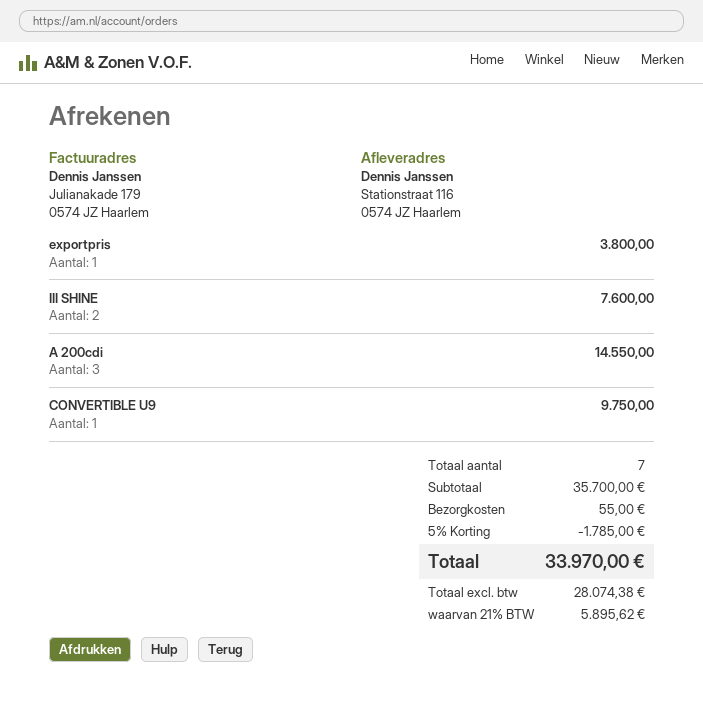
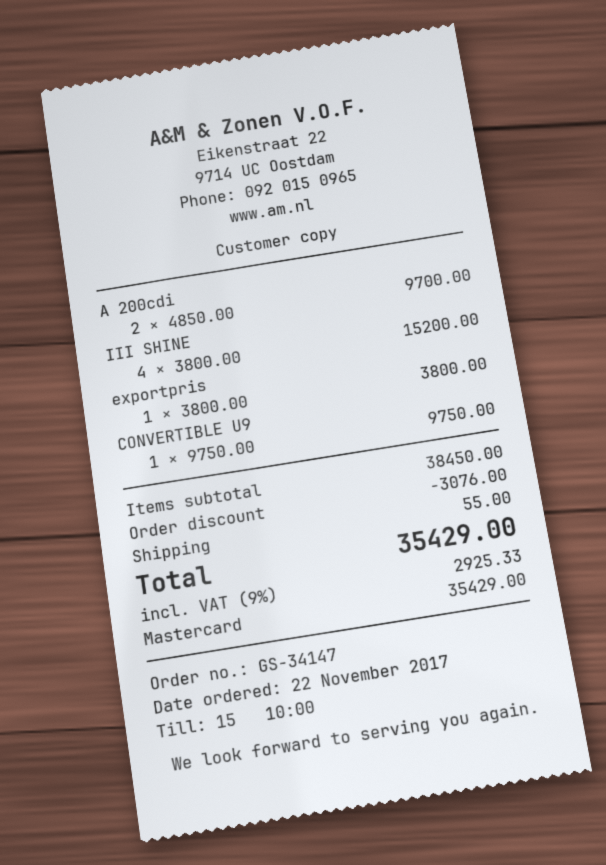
III SHINE: 2 for 7600.00 -> 4 for 15200.00
A 200cdi: 3 for 14550.00 -> 2 for 9700.00
subtotal: 35700.00 -> 38450.00
discount: 1785.00 -> 3076.00
tax: 21% = 5895.62 -> 9% = 2925.33
total: 33970.00 -> 35429.00

